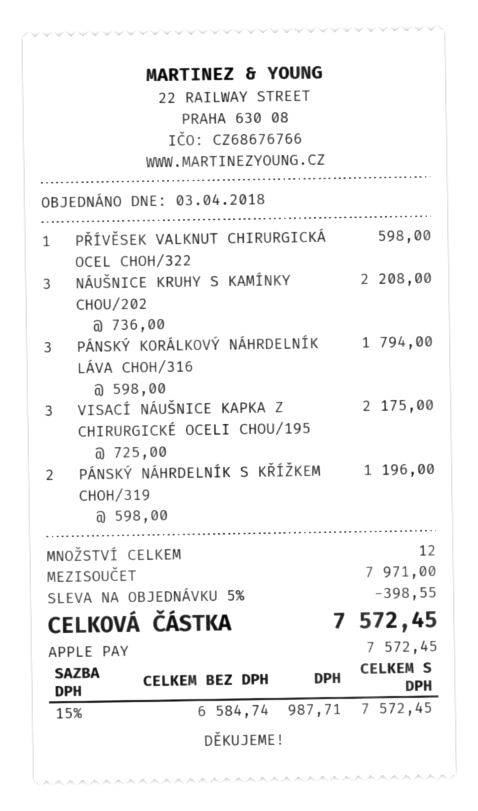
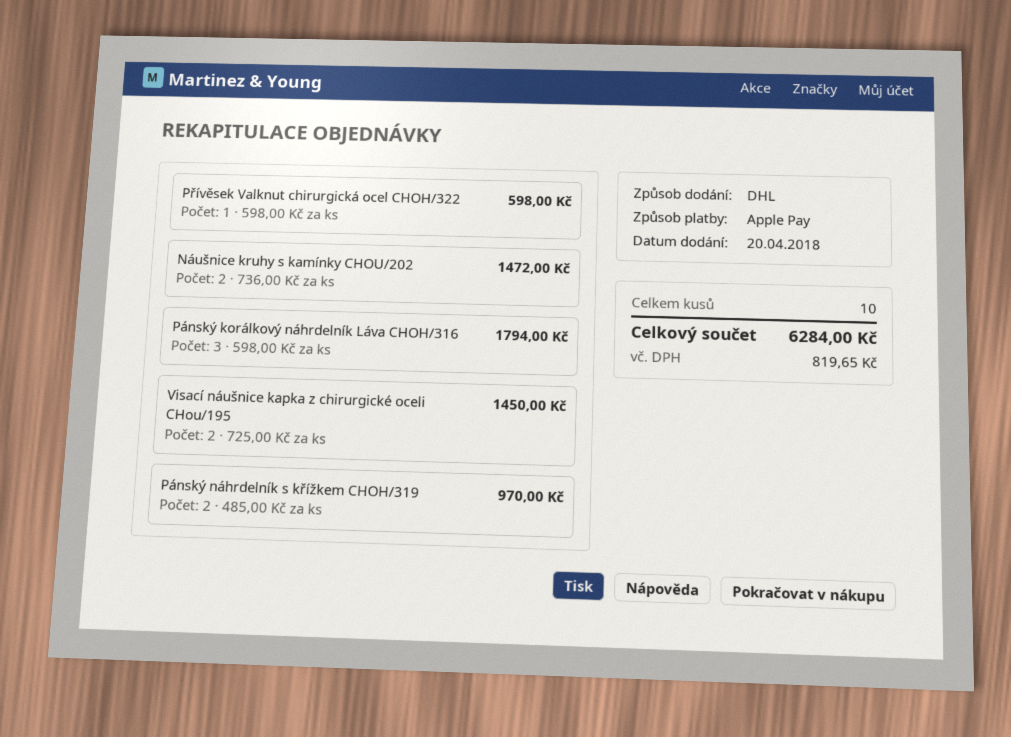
NÁUŠNICE KRUHY S KAMÍNKY CHOU/202: 3 x 736.00 = 2208.00 -> 2 x 736.00 = 1472.00
VISACÍ NÁUŠNICE KAPKA Z CHIRURGICKÉ OCELI CHOU/195: 3 x 725.00 = 2175.00 -> 2 x 725.00 = 1450.00
PÁNSKÝ NÁHRDELNÍK S KŘÍŽKEM CHOH/319: 2 x 598.00 = 1196.00 -> 2 x 485.00 = 970.00
total quantity: 12 -> 10
discount: 5% = 398.55 -> none
tax: 987.71 -> 819.65
total: 7572.45 -> 6284.00

